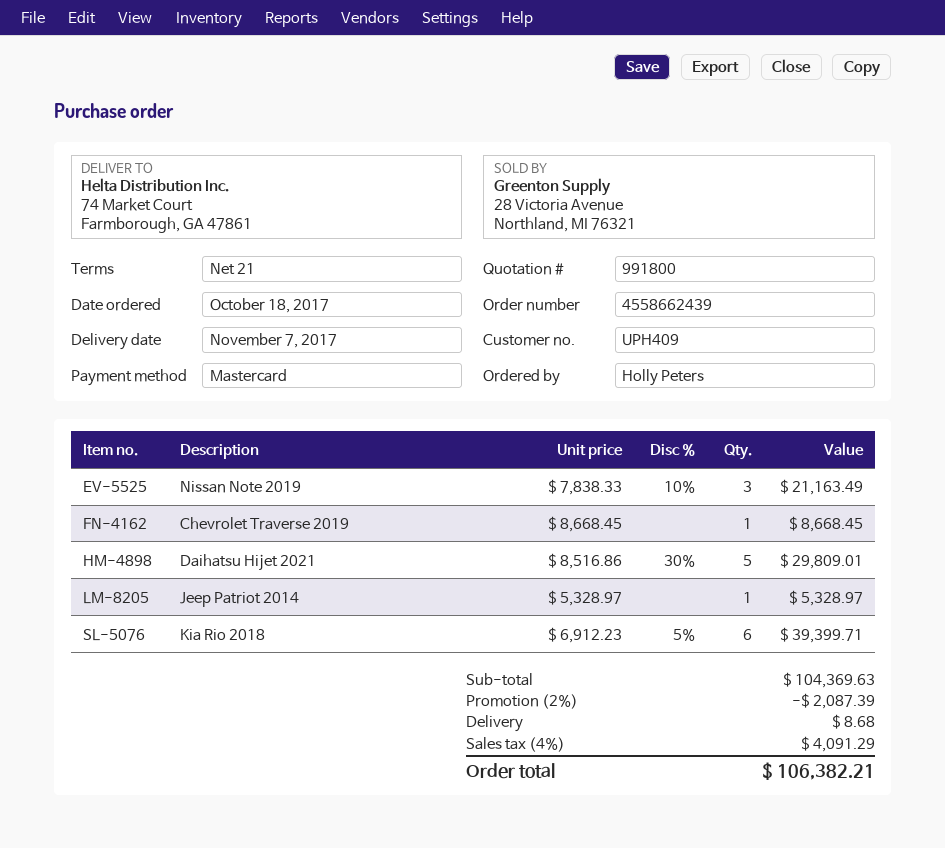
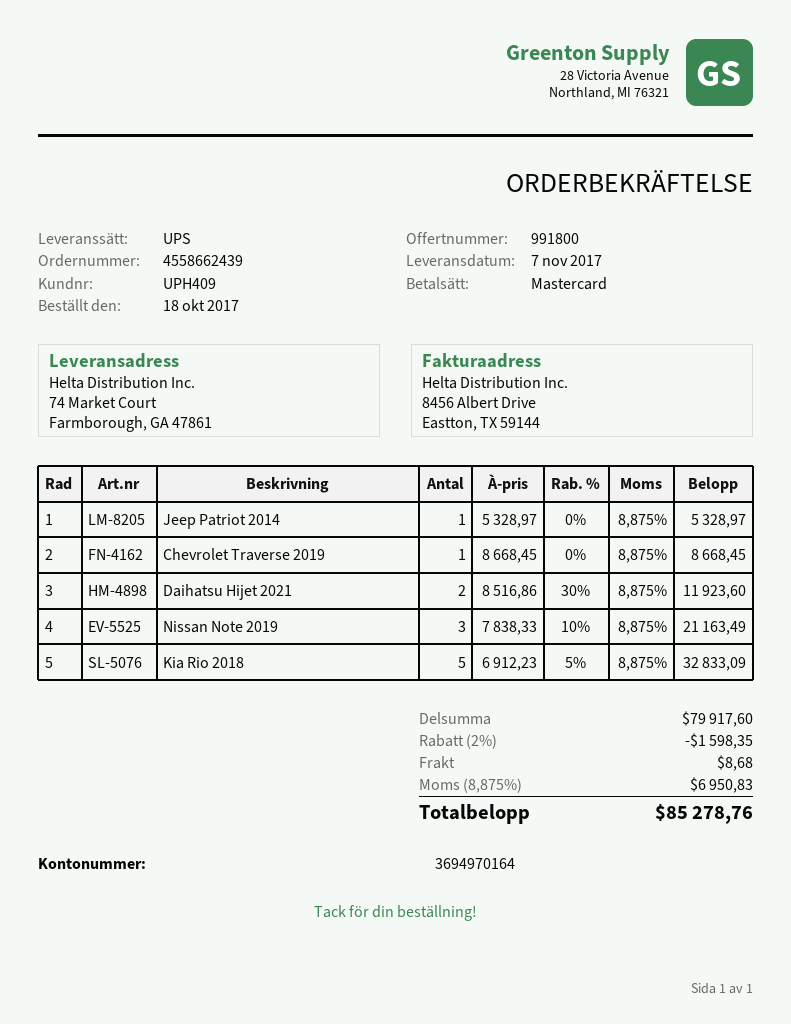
Daihatsu Hijet 2021: 5 x 8516.86 - 30% = 29809.01 -> 2 x 8516.86 - 30% = 11923.60
Kia Rio 2018: 6 x 6912.23 - 5% = 39399.71 -> 5 x 6912.23 - 5% = 32833.09
subtotal: 104369.63 -> 79917.60
discount: 2% = 2087.39 -> 2% = 1598.35
tax: 4% = 4091.29 -> 8.875% = 6950.83
total: 106382.21 -> 85278.76

